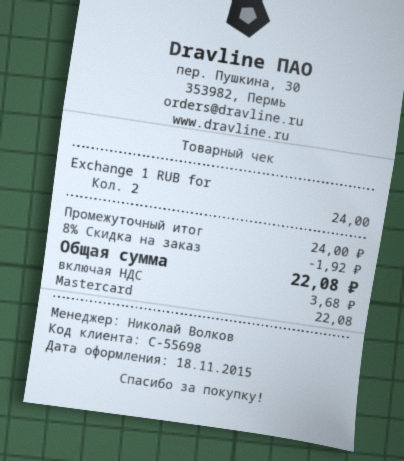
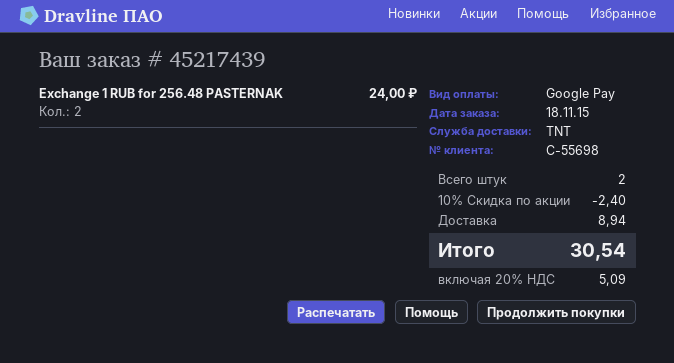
payment method: Mastercard -> Google Pay
discount: 8% = 1.92 -> 10% = 2.40
shipping: none -> 8.94
tax: 3.68 -> 5.09
total: 22.08 -> 30.54

